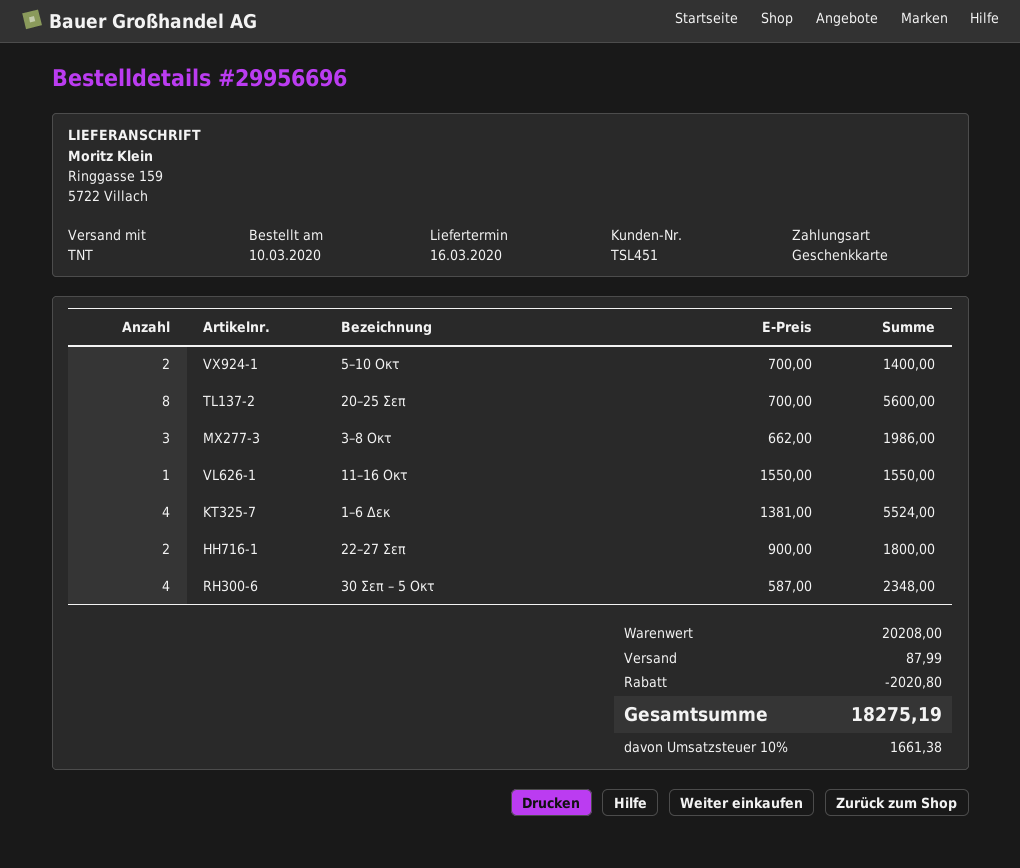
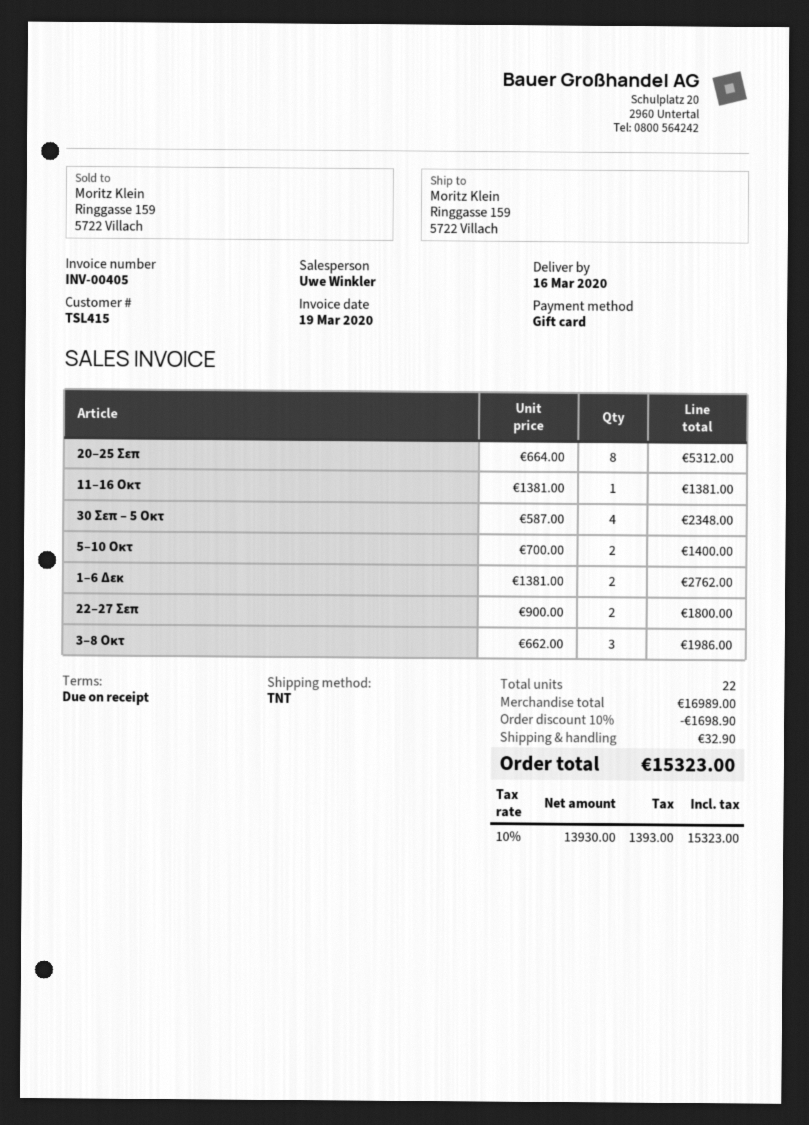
customer number: TSL451 -> TSL415
20–25 Σεπ: 8 x 700.00 = 5600.00 -> 8 x 664.00 = 5312.00
11–16 Οκτ: 1 x 1550.00 = 1550.00 -> 1 x 1381.00 = 1381.00
1–6 Δεκ: 4 x 1381.00 = 5524.00 -> 2 x 1381.00 = 2762.00
subtotal: 20208.00 -> 16989.00
discount: 2020.80 -> 1698.90
shipping: 87.99 -> 32.90
tax: 10% = 1661.38 -> 10% = 1393.00
total: 18275.19 -> 15323.00

